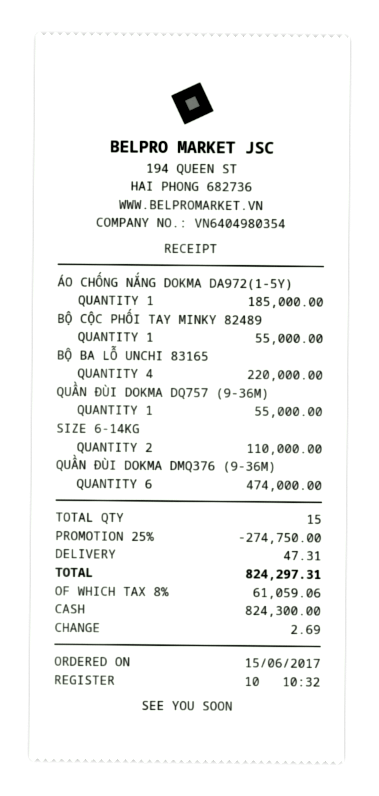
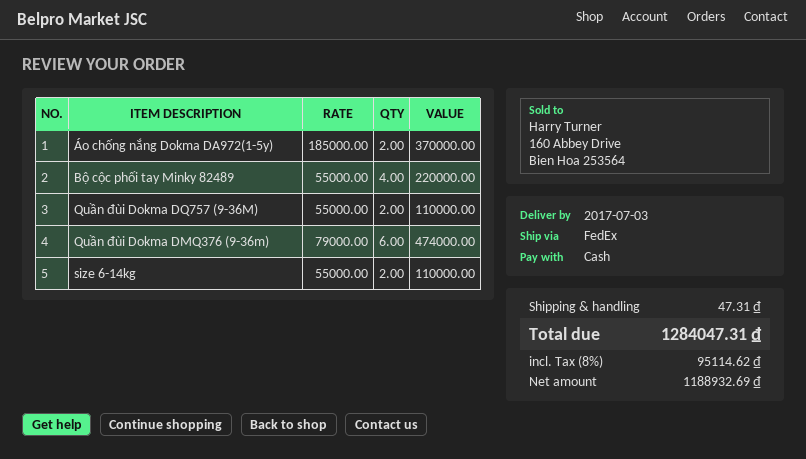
ÁO CHỐNG NẮNG DOKMA DA972(1-5Y): 1 for 185000.00 -> 2 for 370000.00
BỘ CỘC PHỐI TAY MINKY 82489: 1 for 55000.00 -> 4 for 220000.00
BỘ BA LỖ UNCHI 83165: 4 for 220000.00 -> none
QUẦN ĐÙI DOKMA DQ757 (9-36M): 1 for 55000.00 -> 2 for 110000.00
discount: 25% = 274750.00 -> none
tax: 8% = 61059.06 -> 8% = 95114.62
total: 824297.31 -> 1284047.31

